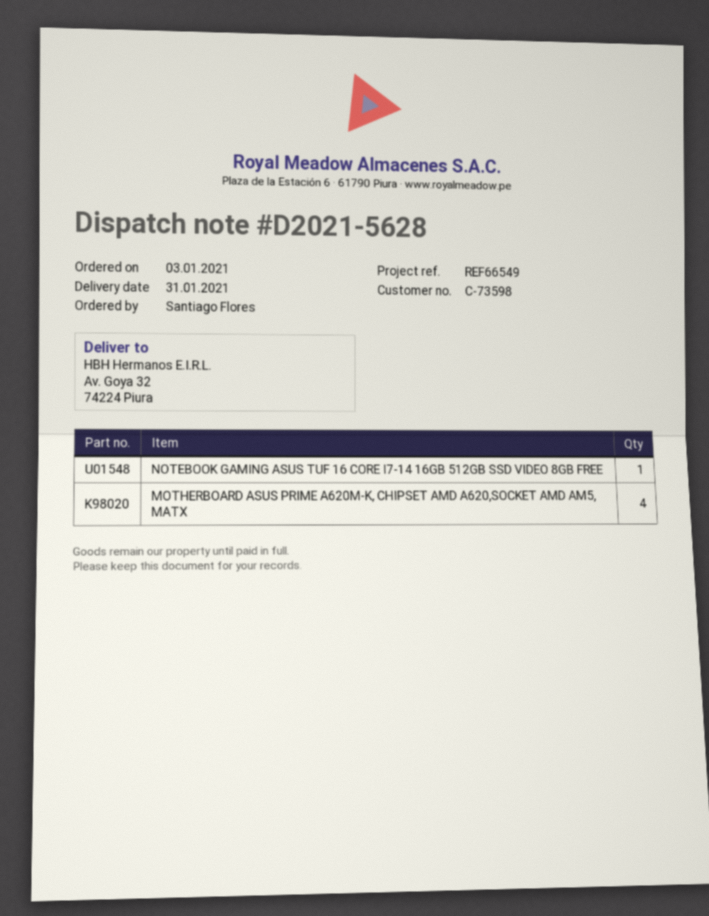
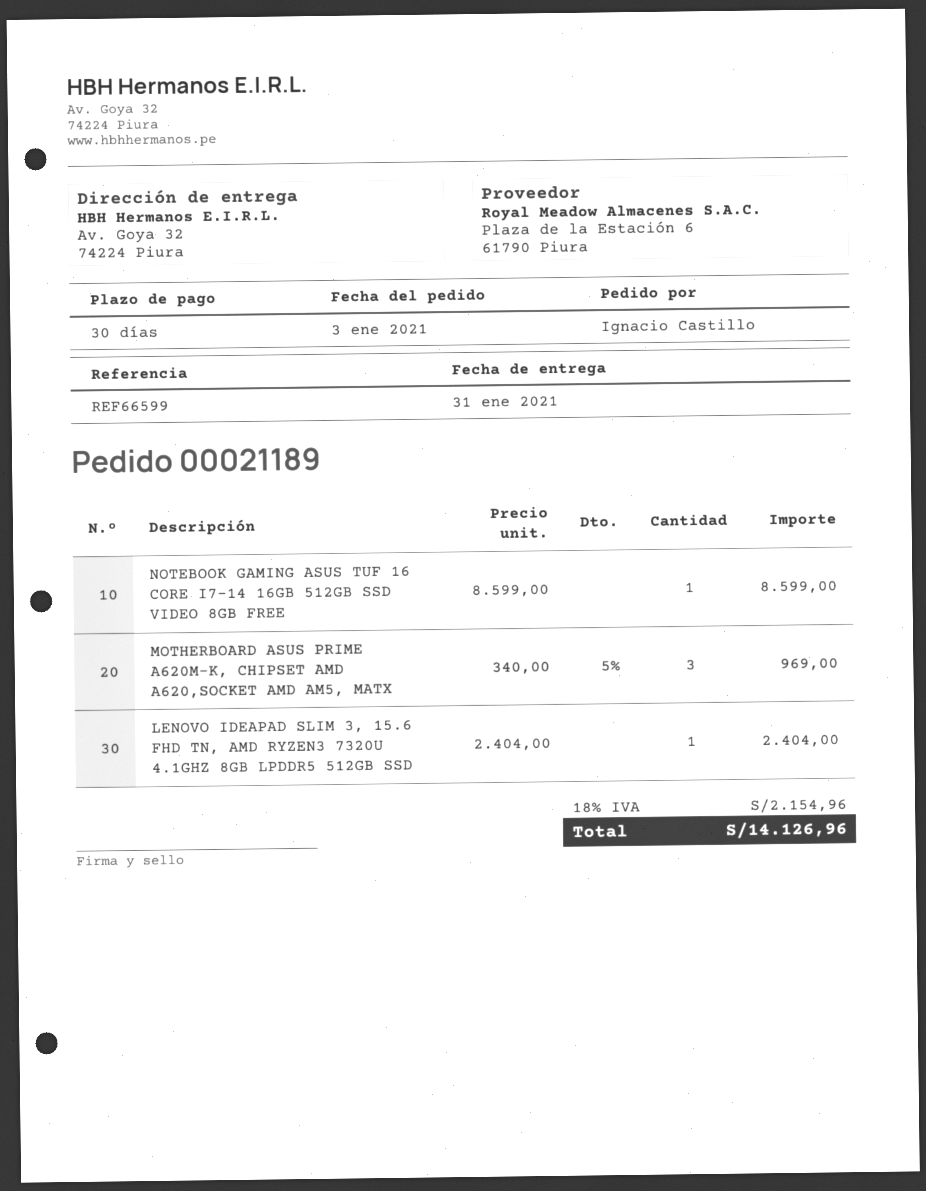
reference: REF66549 -> REF66599
ordered by: Santiago Flores -> Ignacio Castillo
MOTHERBOARD ASUS PRIME A620M-K, CHIPSET AMD A620,SOCKET AMD AM5, MATX: 4 -> 3
LENOVO IDEAPAD SLIM 3, 15.6 FHD TN, AMD RYZEN3 7320U 4.1GHZ 8GB LPDDR5 512GB SSD: none -> 1

